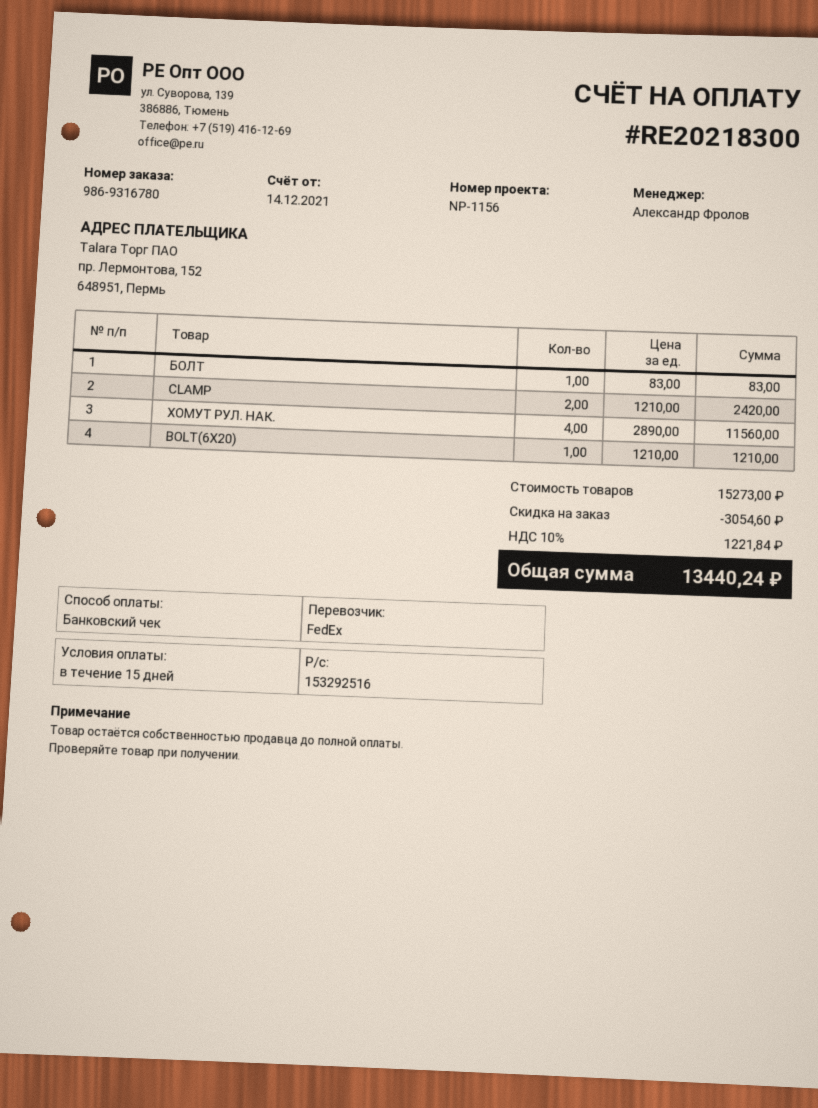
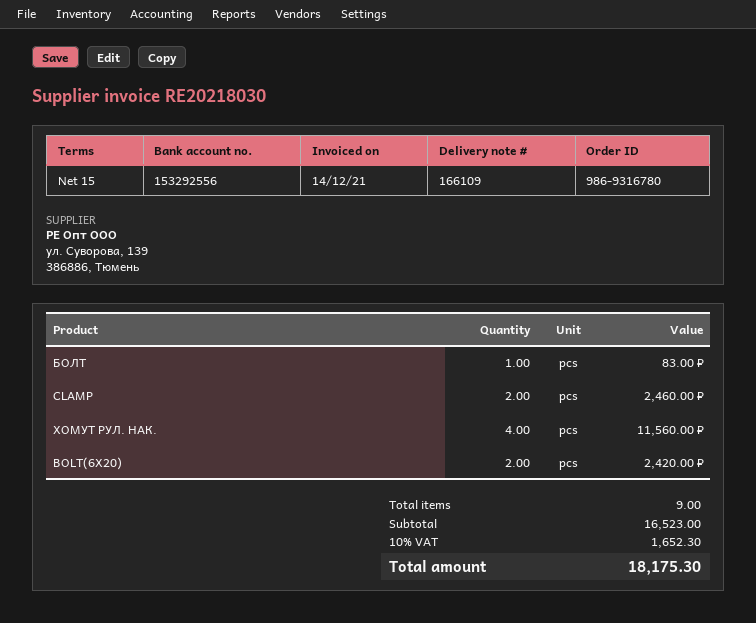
invoice number: RE20218300 -> RE20218030
bank account: 153292516 -> 153292556
CLAMP: 2 for 2420.00 -> 2 for 2460.00
BOLT(6X20): 1 for 1210.00 -> 2 for 2420.00
subtotal: 15273.00 -> 16523.00
discount: 3054.60 -> none
tax: 10% = 1221.84 -> 10% = 1652.30
total: 13440.24 -> 18175.30

